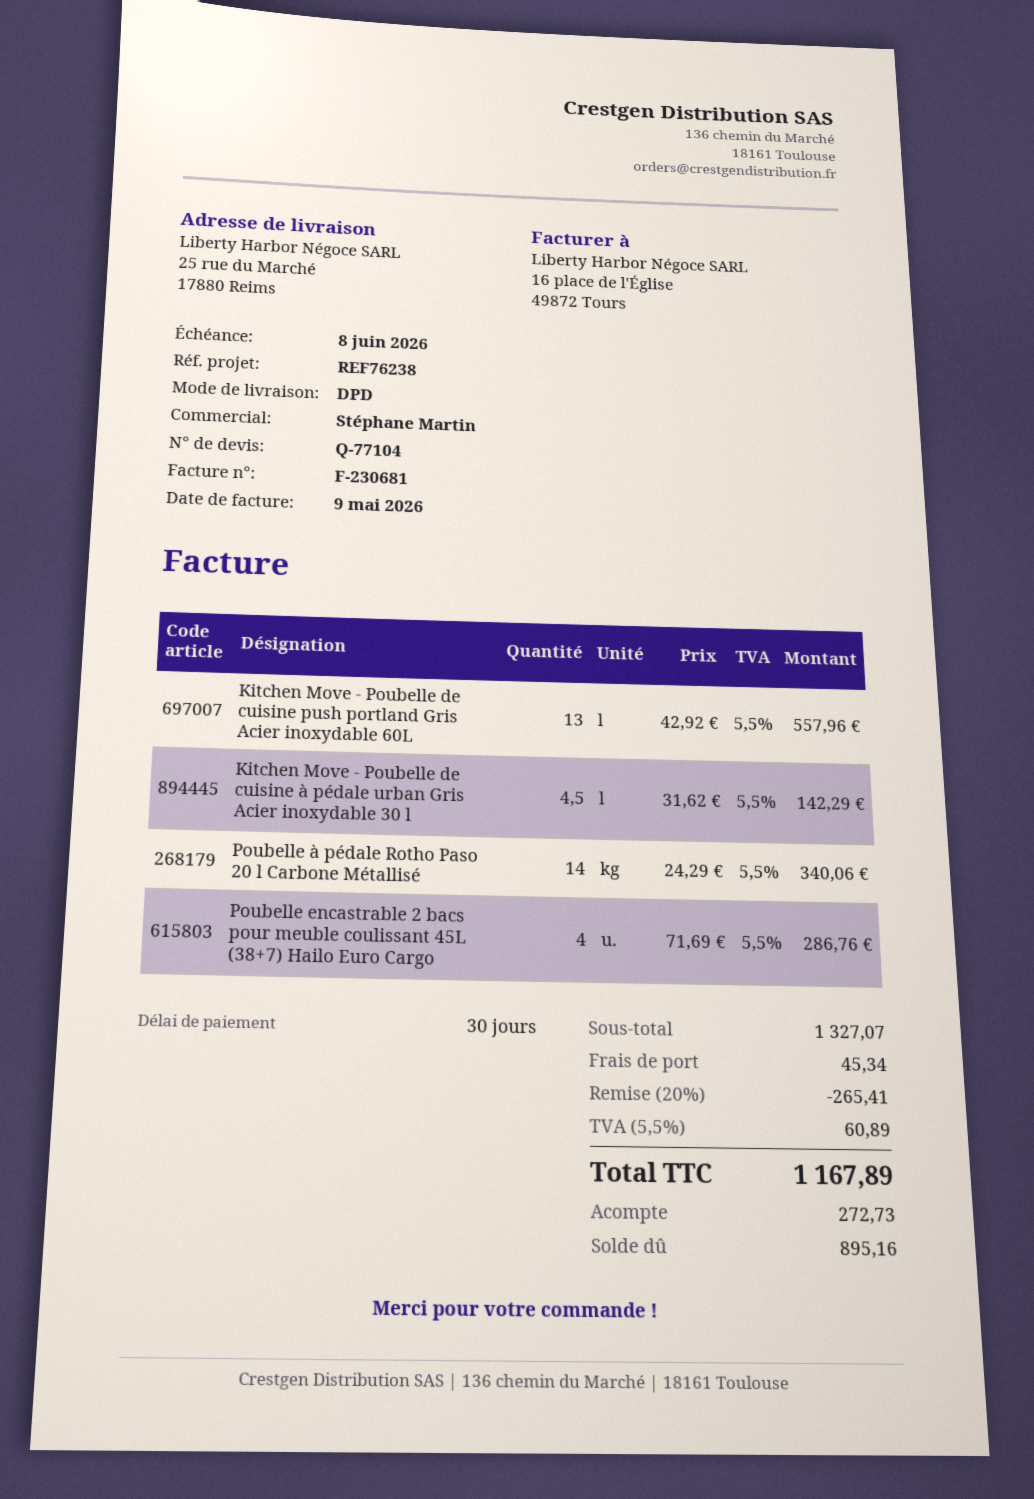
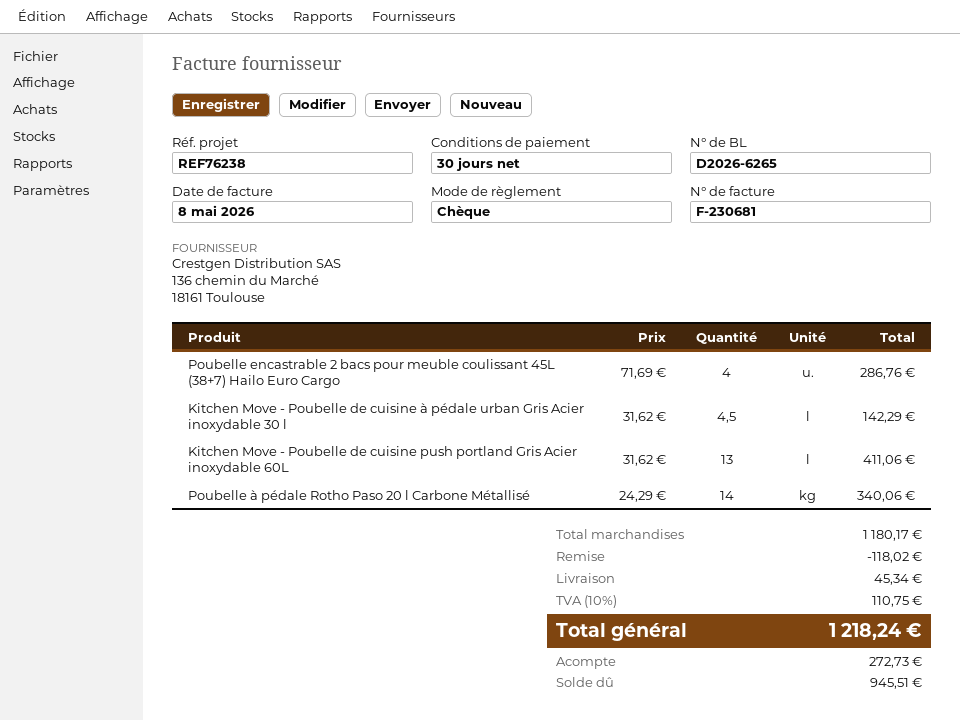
invoice date: 2026-05-09 -> 2026-05-08
Kitchen Move - Poubelle de cuisine push portland Gris Acier inoxydable 60L: 13 x 42.92 = 557.96 -> 13 x 31.62 = 411.06
subtotal: 1327.07 -> 1180.17
discount: 265.41 -> 118.02
tax: 5.5% = 60.89 -> 10% = 110.75
total: 1167.89 -> 1218.24
balance: 895.16 -> 945.51

